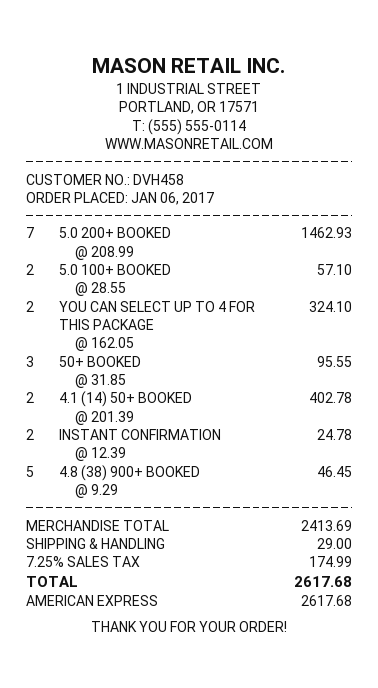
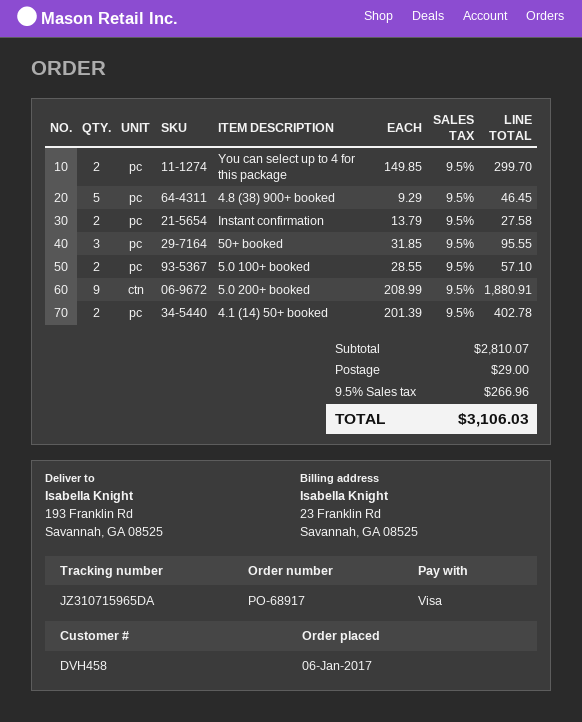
payment method: American Express -> Visa
5.0 200+ BOOKED: 7 x 208.99 = 1462.93 -> 9 x 208.99 = 1880.91
YOU CAN SELECT UP TO 4 FOR THIS PACKAGE: 2 x 162.05 = 324.10 -> 2 x 149.85 = 299.70
INSTANT CONFIRMATION: 2 x 12.39 = 24.78 -> 2 x 13.79 = 27.58
subtotal: 2413.69 -> 2810.07
tax: 7.25% = 174.99 -> 9.5% = 266.96
total: 2617.68 -> 3106.03

